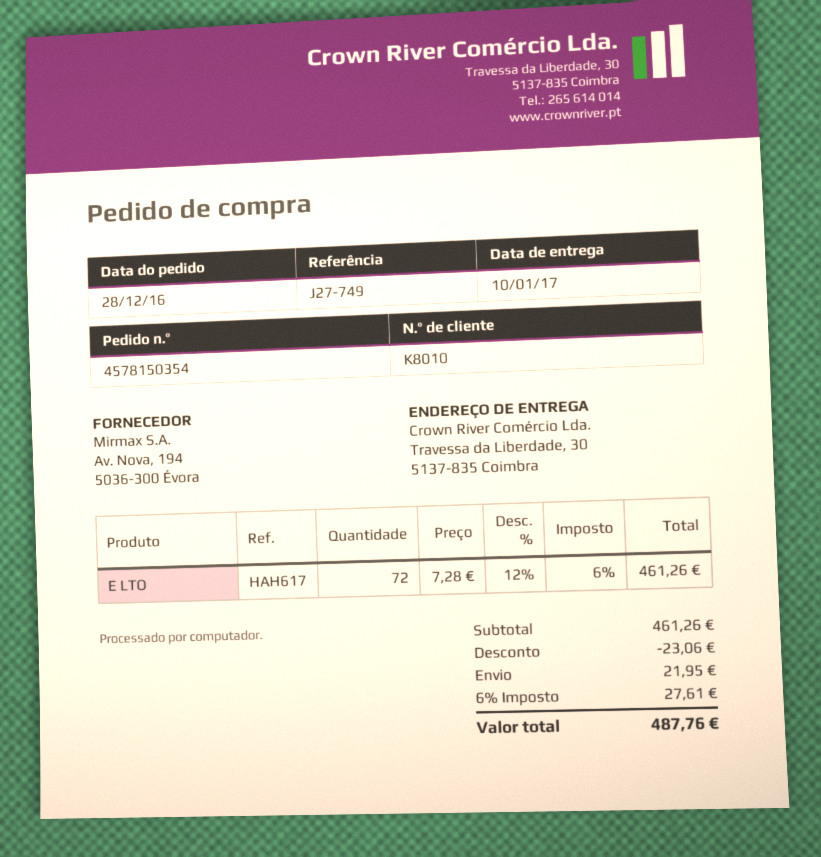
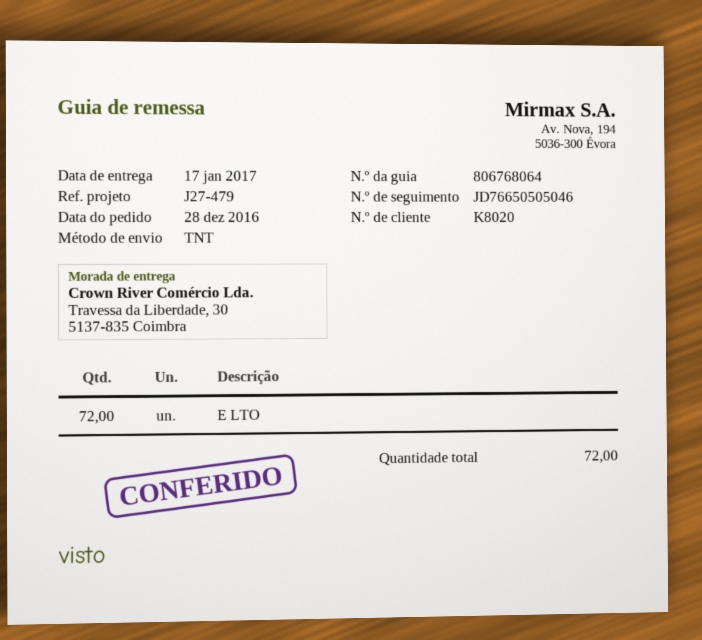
delivery date: 2017-01-10 -> 2017-01-17
customer number: K8010 -> K8020
reference: J27-749 -> J27-479

